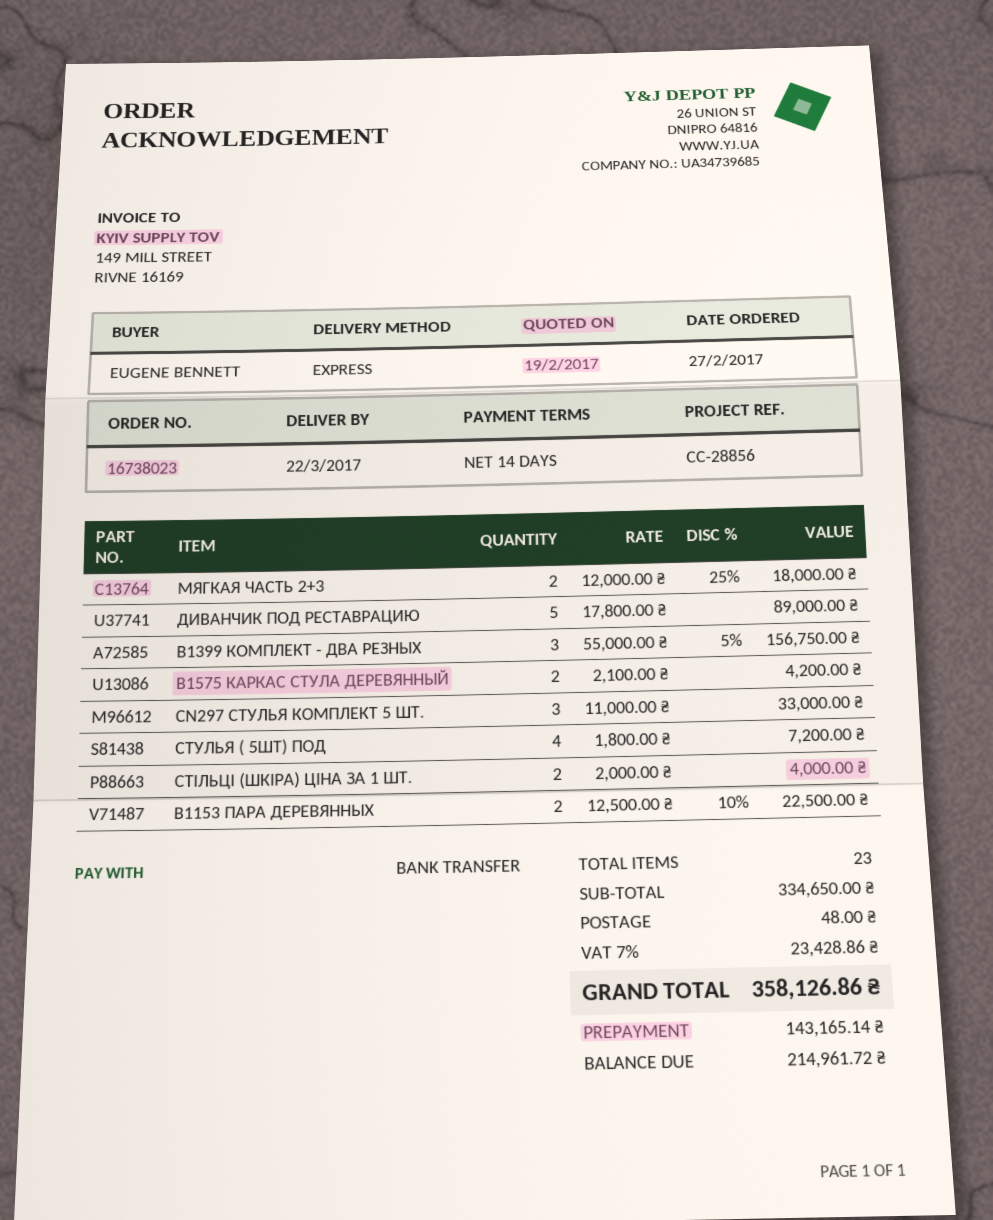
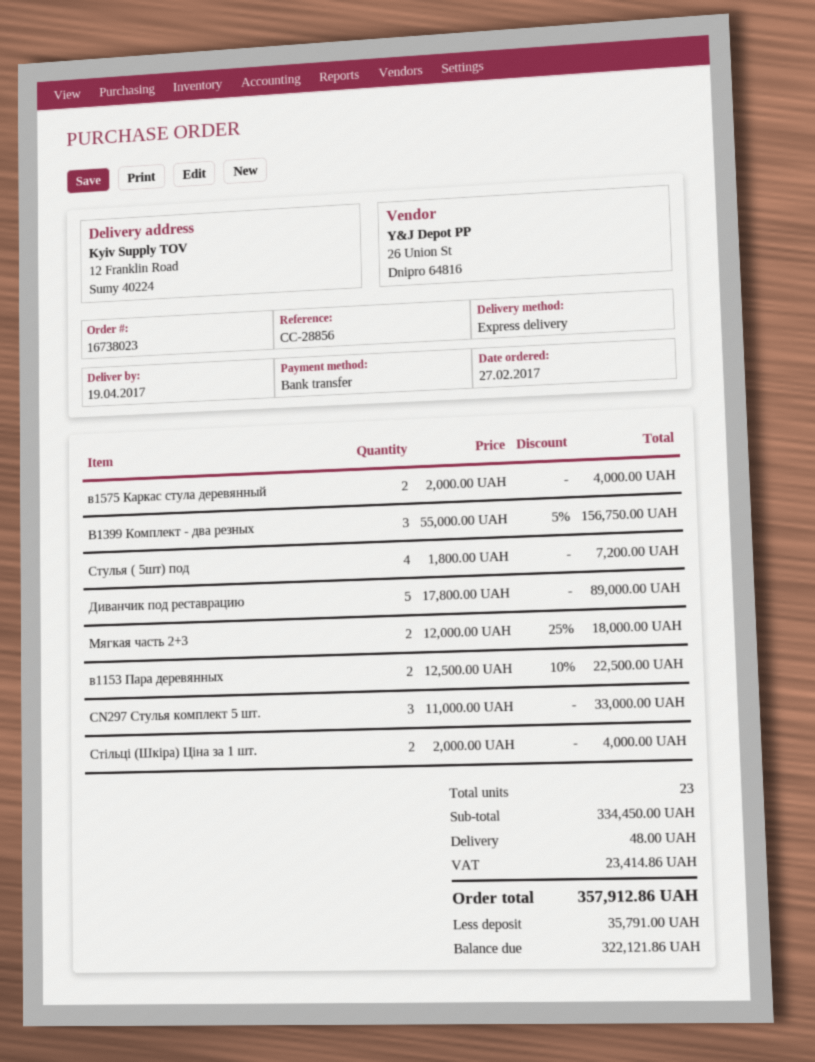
delivery date: 2017-03-22 -> 2017-04-19
В1575 КАРКАС СТУЛА ДЕРЕВЯННЫЙ: 2 x 2100.00 = 4200.00 -> 2 x 2000.00 = 4000.00
subtotal: 334650.00 -> 334450.00
tax: 23428.86 -> 23414.86
total: 358126.86 -> 357912.86
deposit: 143165.14 -> 35791.00
balance: 214961.72 -> 322121.86

